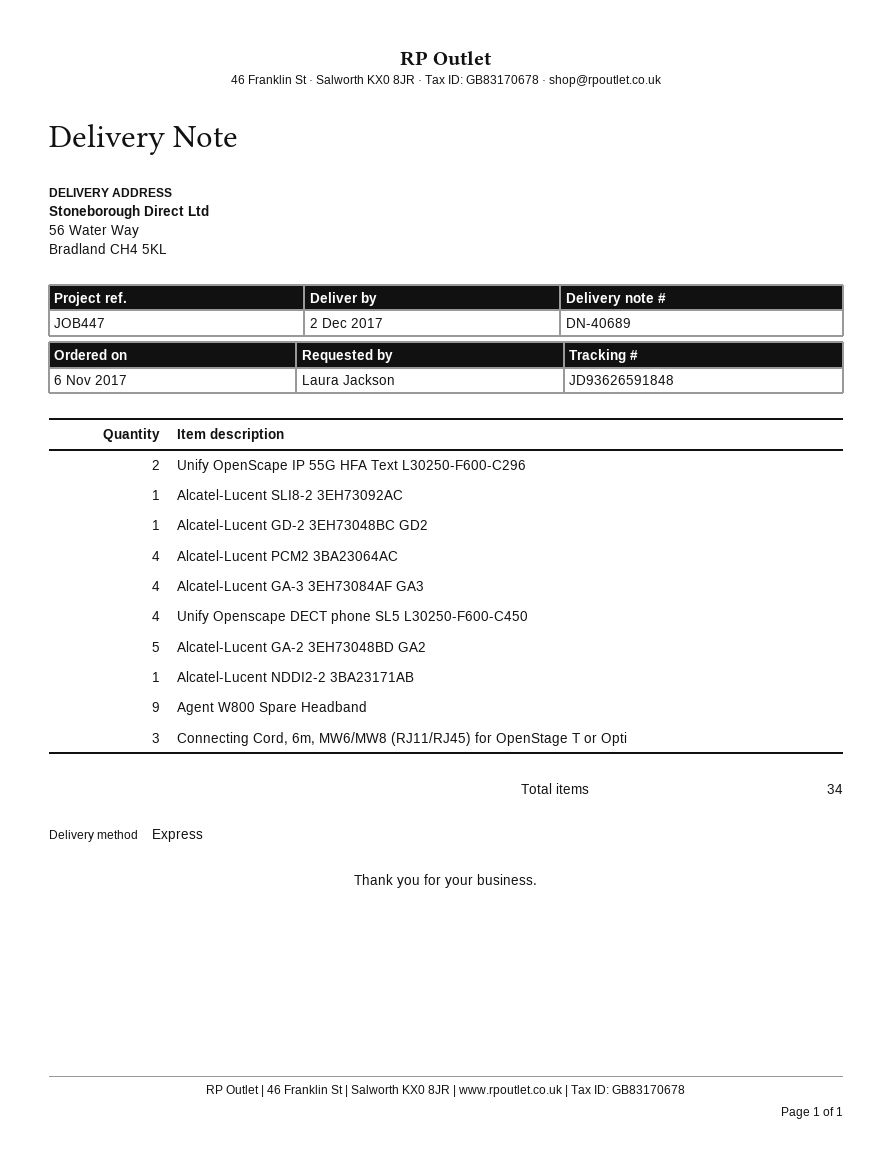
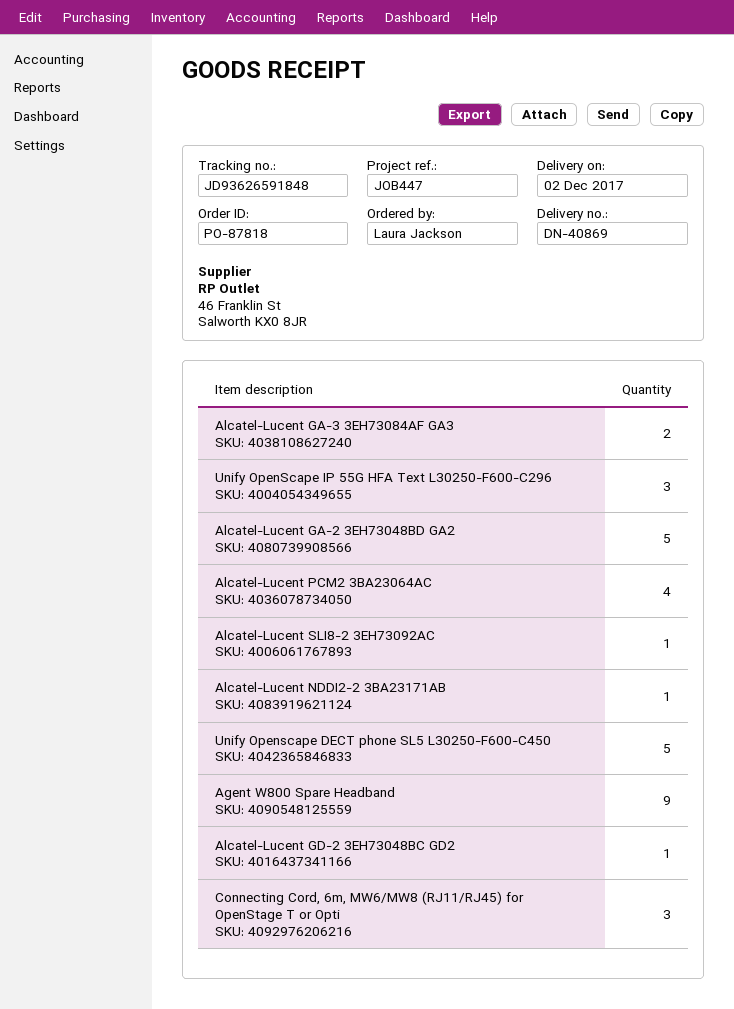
delivery note number: DN-40689 -> DN-40869
Unify OpenScape IP 55G HFA Text L30250-F600-C296: 2 -> 3
Alcatel-Lucent GA-3 3EH73084AF GA3: 4 -> 2
Unify Openscape DECT phone SL5 L30250-F600-C450: 4 -> 5

